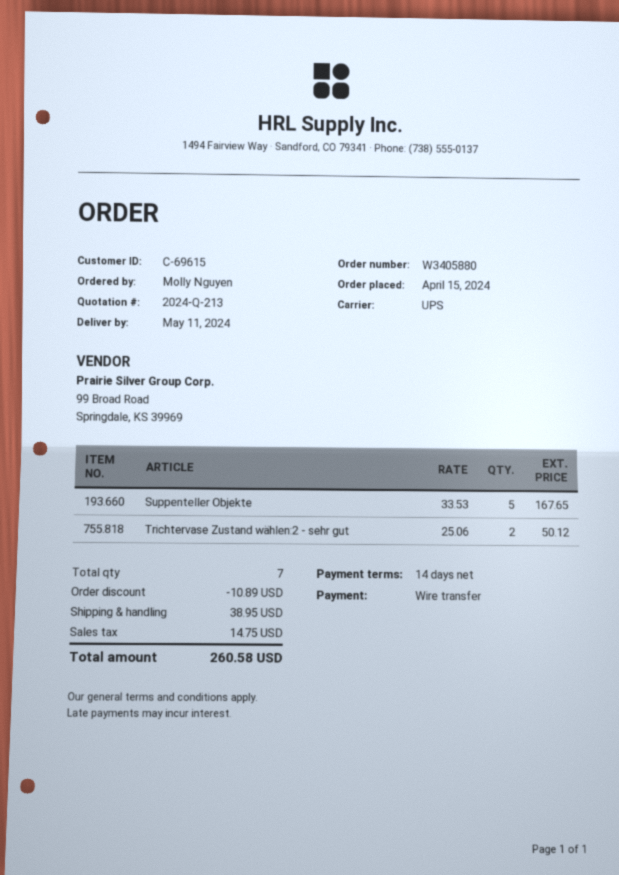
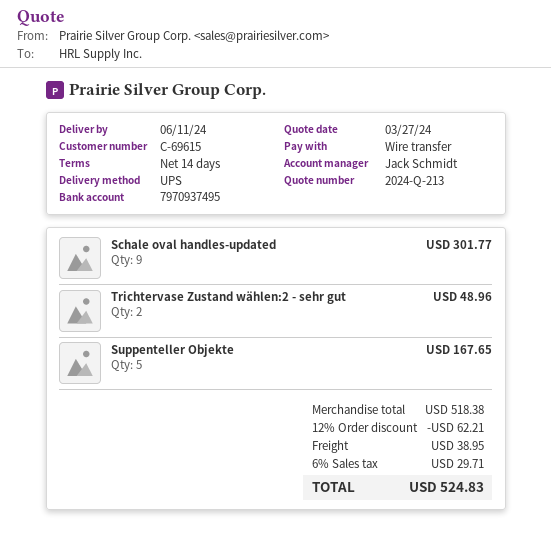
delivery date: 2024-05-11 -> 2024-06-11
Trichtervase Zustand wählen:2 - sehr gut: 2 for 50.12 -> 2 for 48.96
Schale oval handles-updated: none -> 9 for 301.77
discount: 10.89 -> 62.21
tax: 14.75 -> 29.71
total: 260.58 -> 524.83

